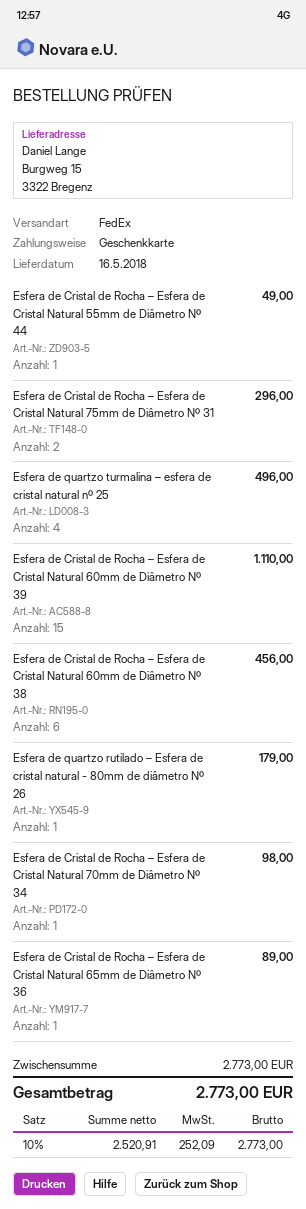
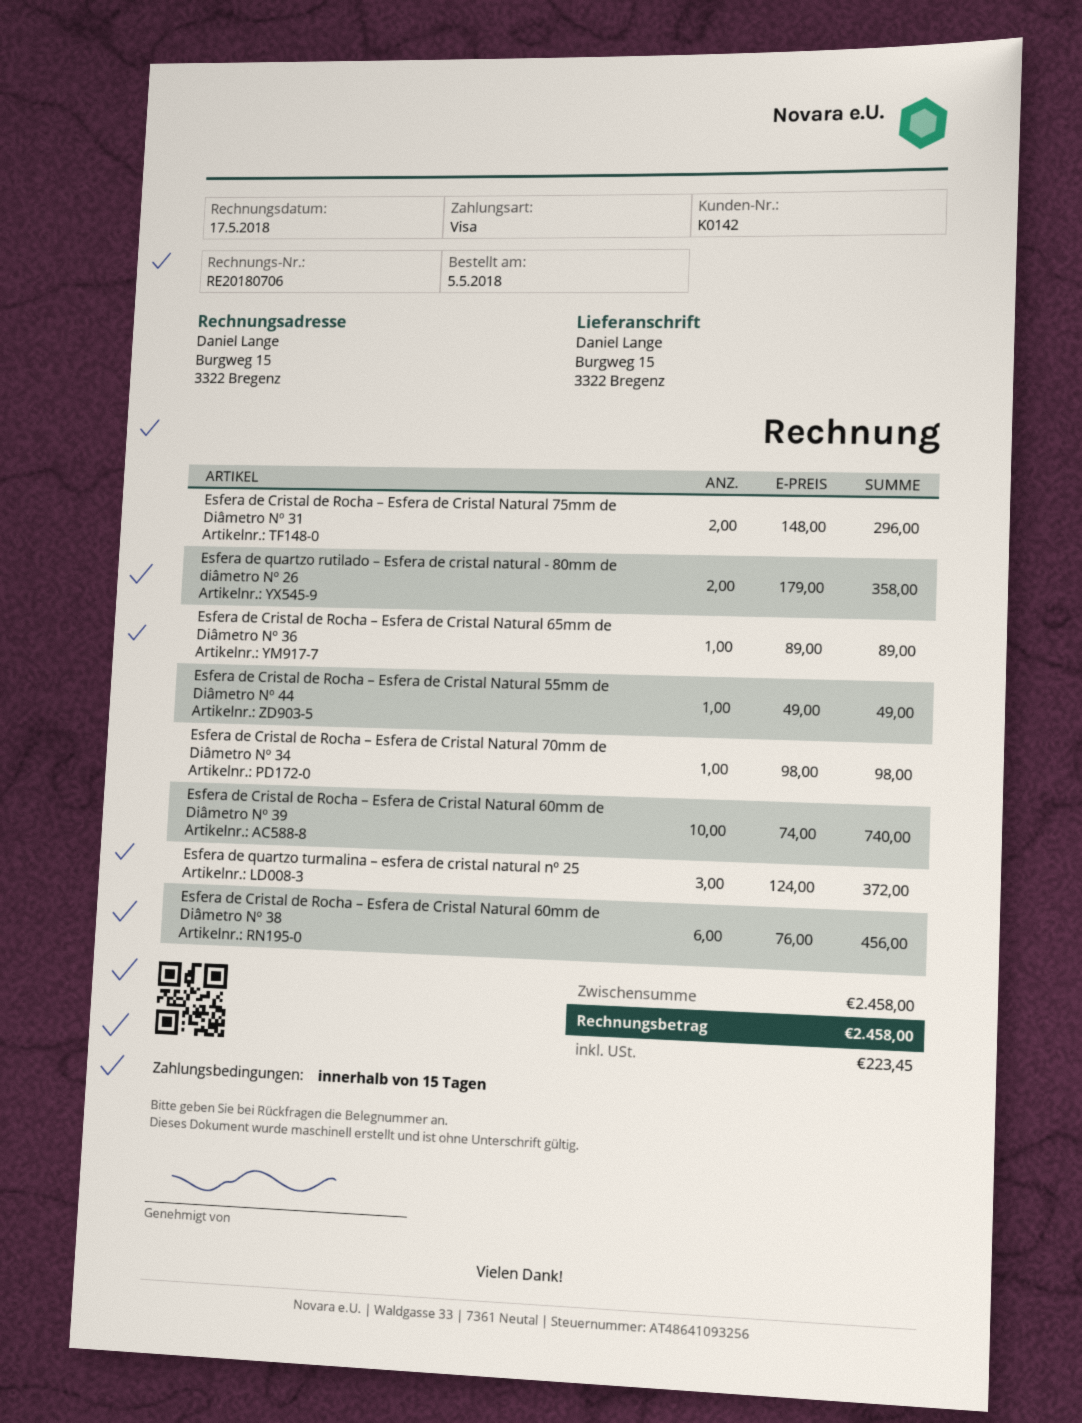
payment method: gift card -> Visa
Esfera de quartzo turmalina – esfera de cristal natural nº 25: 4 for 496.00 -> 3 for 372.00
Esfera de Cristal de Rocha – Esfera de Cristal Natural 60mm de Diâmetro Nº 39: 15 for 1110.00 -> 10 for 740.00
Esfera de quartzo rutilado – Esfera de cristal natural - 80mm de diâmetro Nº 26: 1 for 179.00 -> 2 for 358.00
subtotal: 2773.00 -> 2458.00
tax: 252.09 -> 223.45
total: 2773.00 -> 2458.00

